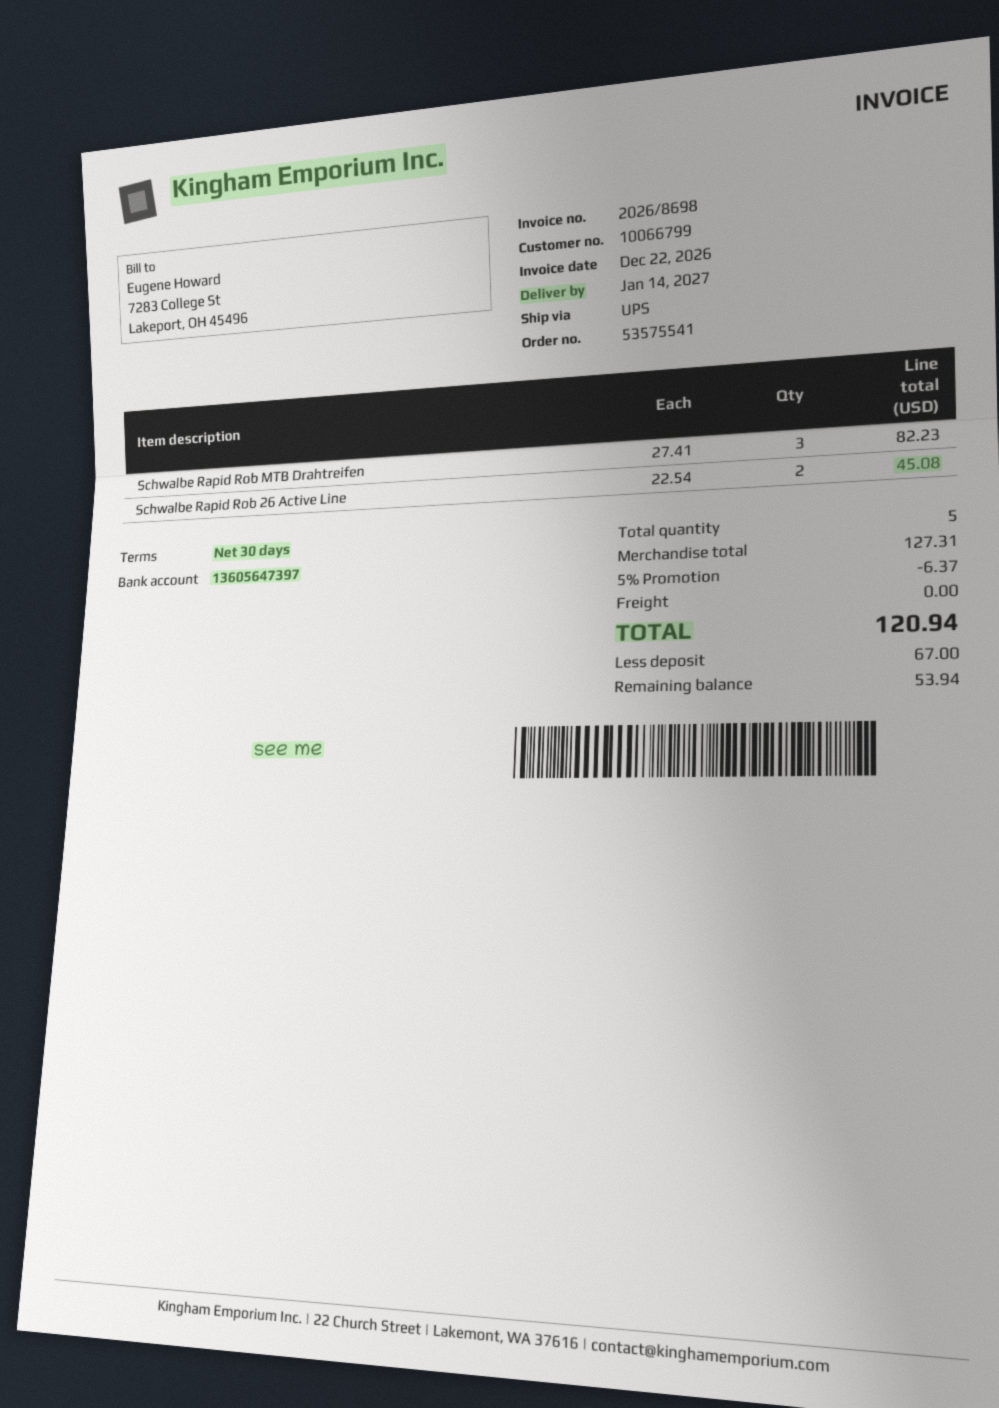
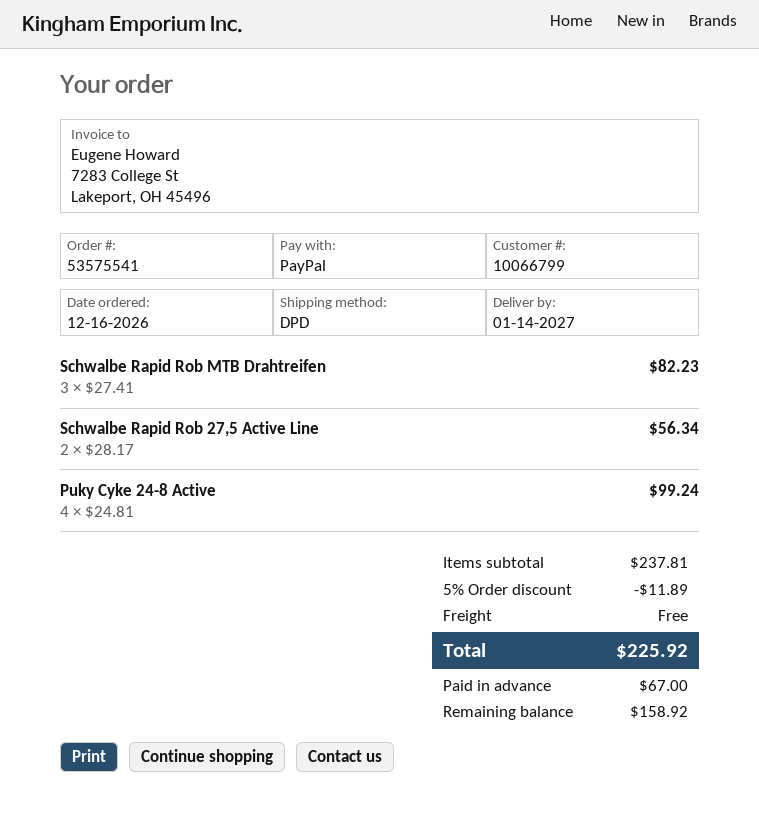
shipping method: UPS -> DPD
Schwalbe Rapid Rob 26 Active Line: 2 x 22.54 = 45.08 -> none
Schwalbe Rapid Rob 27,5 Active Line: none -> 2 x 28.17 = 56.34
Puky Cyke 24-8 Active: none -> 4 x 24.81 = 99.24
subtotal: 127.31 -> 237.81
discount: 5% = 6.37 -> 5% = 11.89
total: 120.94 -> 225.92
balance: 53.94 -> 158.92

